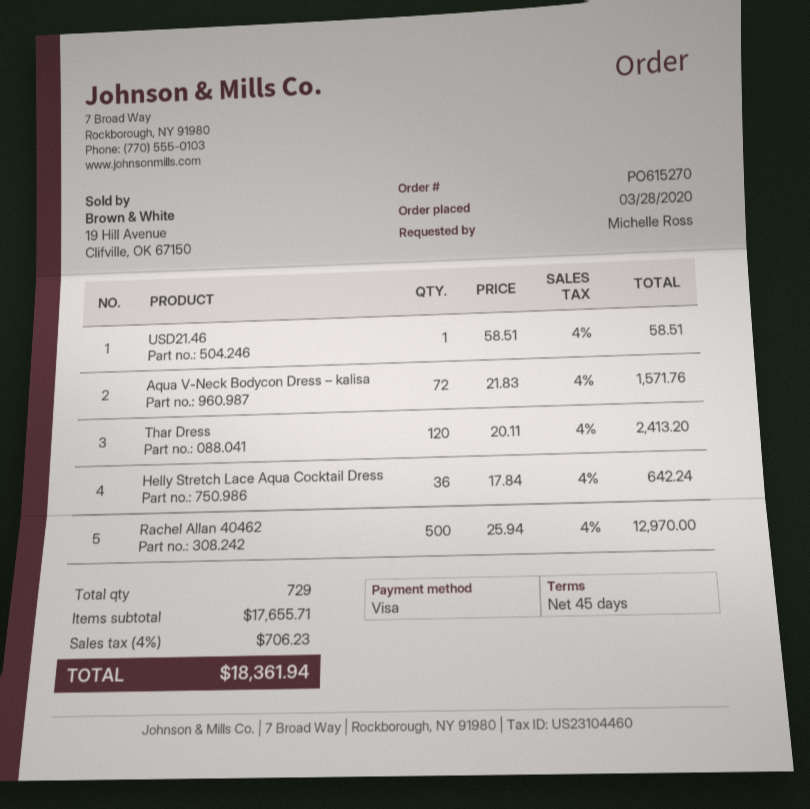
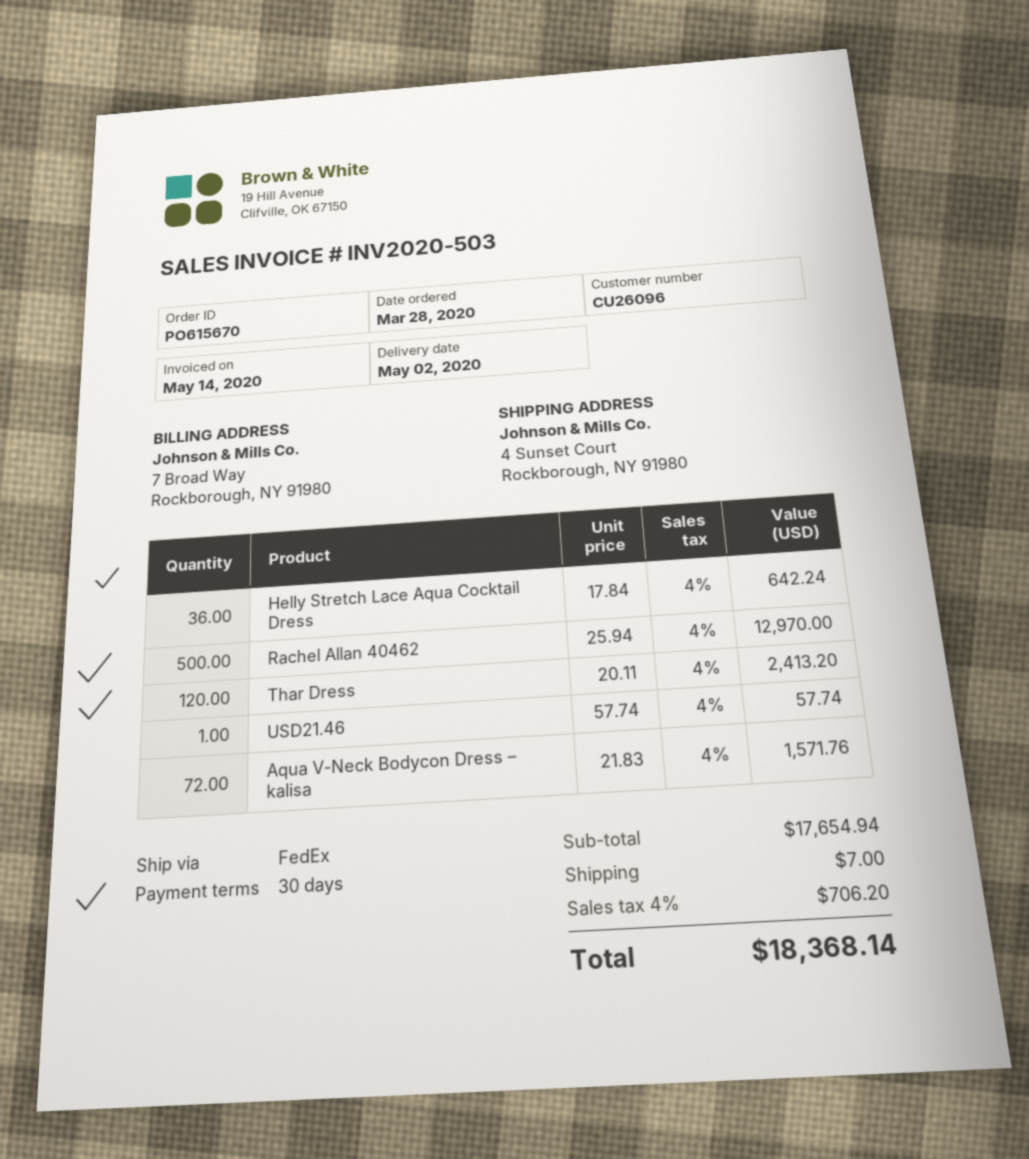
order number: PO615270 -> PO615670
payment terms: 45 days -> 30 days
USD21.46: 1 x 58.51 = 58.51 -> 1 x 57.74 = 57.74
subtotal: 17655.71 -> 17654.94
shipping: none -> 7.00
tax: 4% = 706.23 -> 4% = 706.20
total: 18361.94 -> 18368.14

